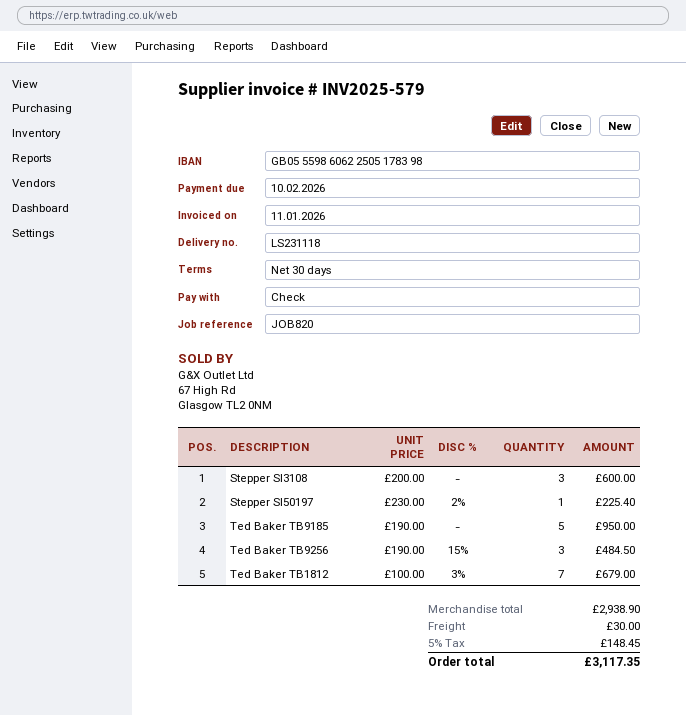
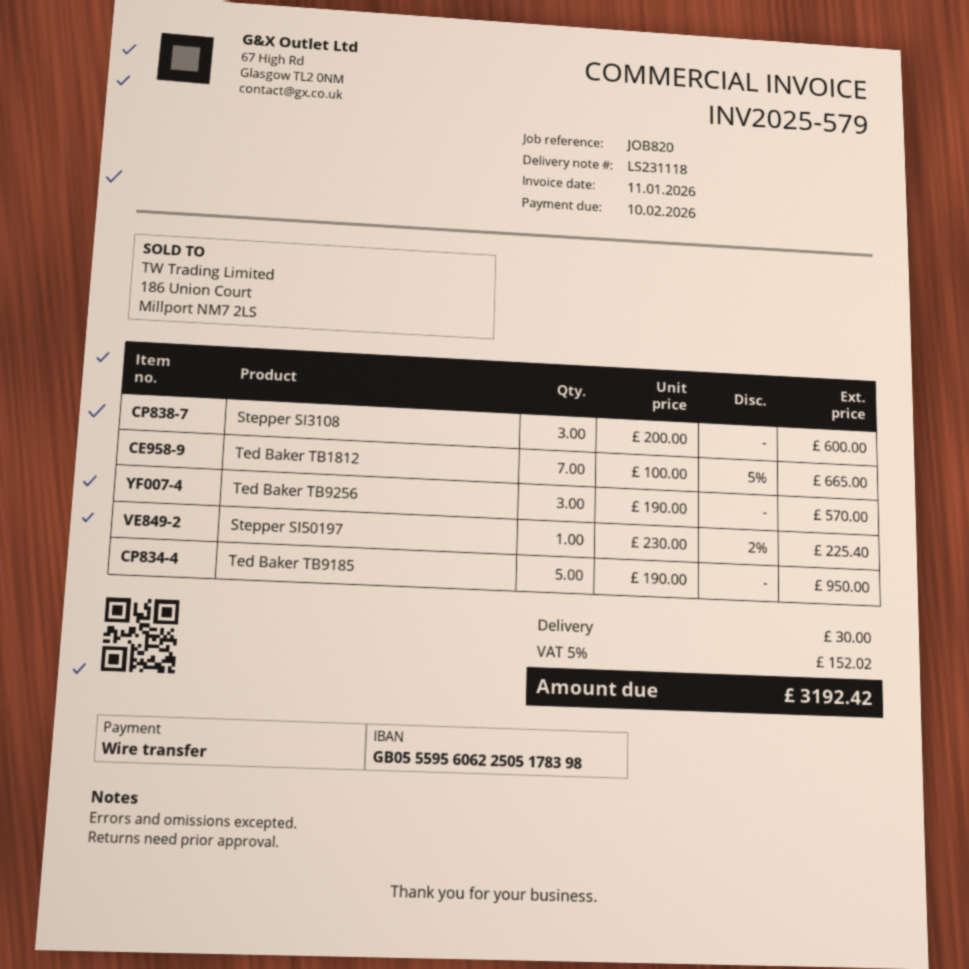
payment method: cheque -> bank transfer
bank account: GB05559860622505178398 -> GB05559560622505178398
Ted Baker TB9256: 3 x 190.00 - 15% = 484.50 -> 3 x 190.00 = 570.00
Ted Baker TB1812: 7 x 100.00 - 3% = 679.00 -> 7 x 100.00 - 5% = 665.00
tax: 5% = 148.45 -> 5% = 152.02
total: 3117.35 -> 3192.42

